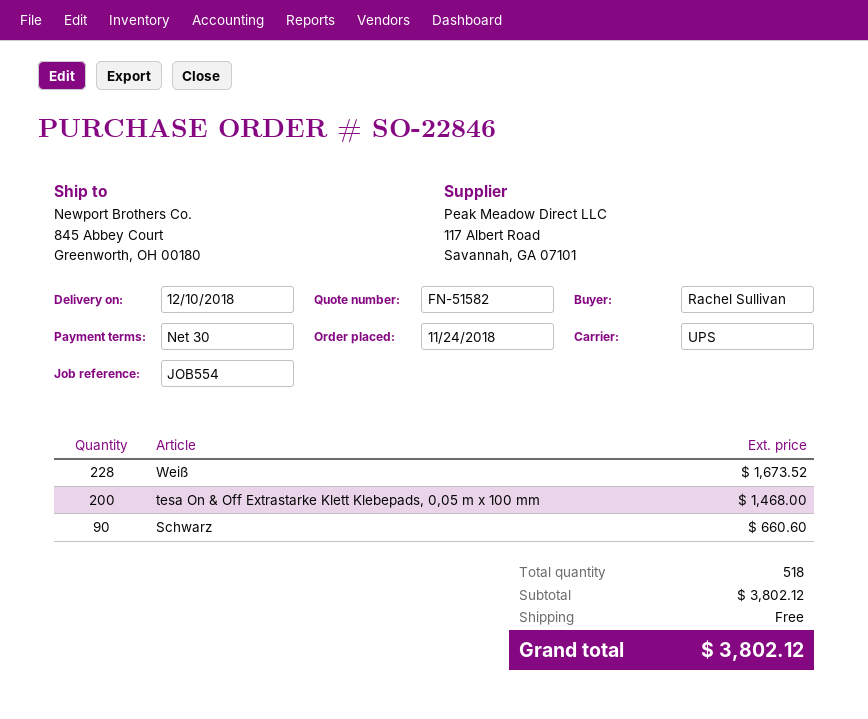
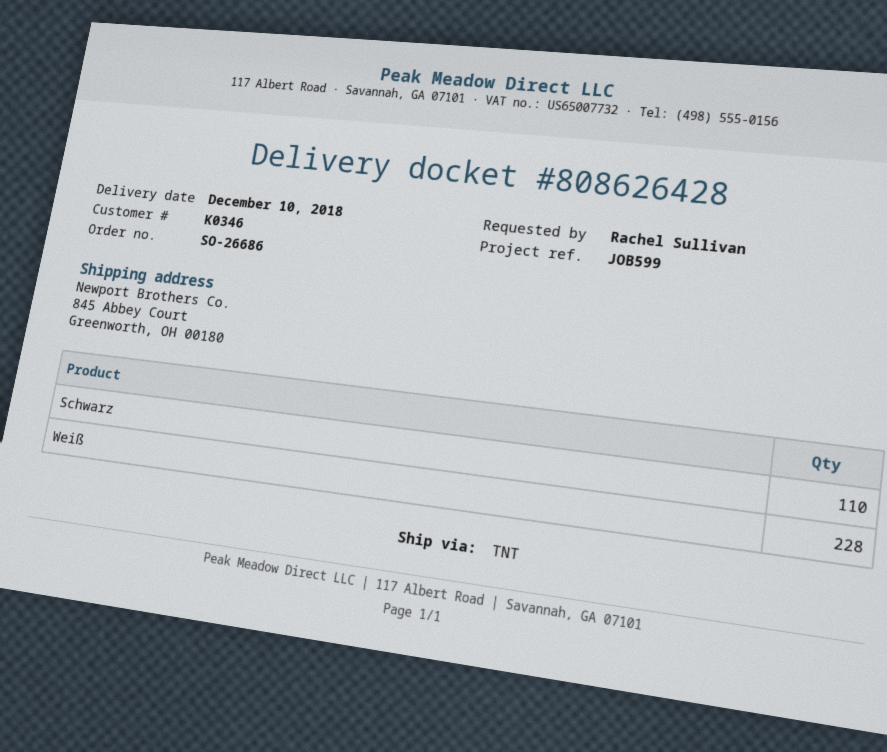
order number: SO-22846 -> SO-26686
reference: JOB554 -> JOB599
shipping method: UPS -> TNT
tesa On & Off Extrastarke Klett Klebepads, 0,05 m x 100 mm: 200 -> none
Schwarz: 90 -> 110

